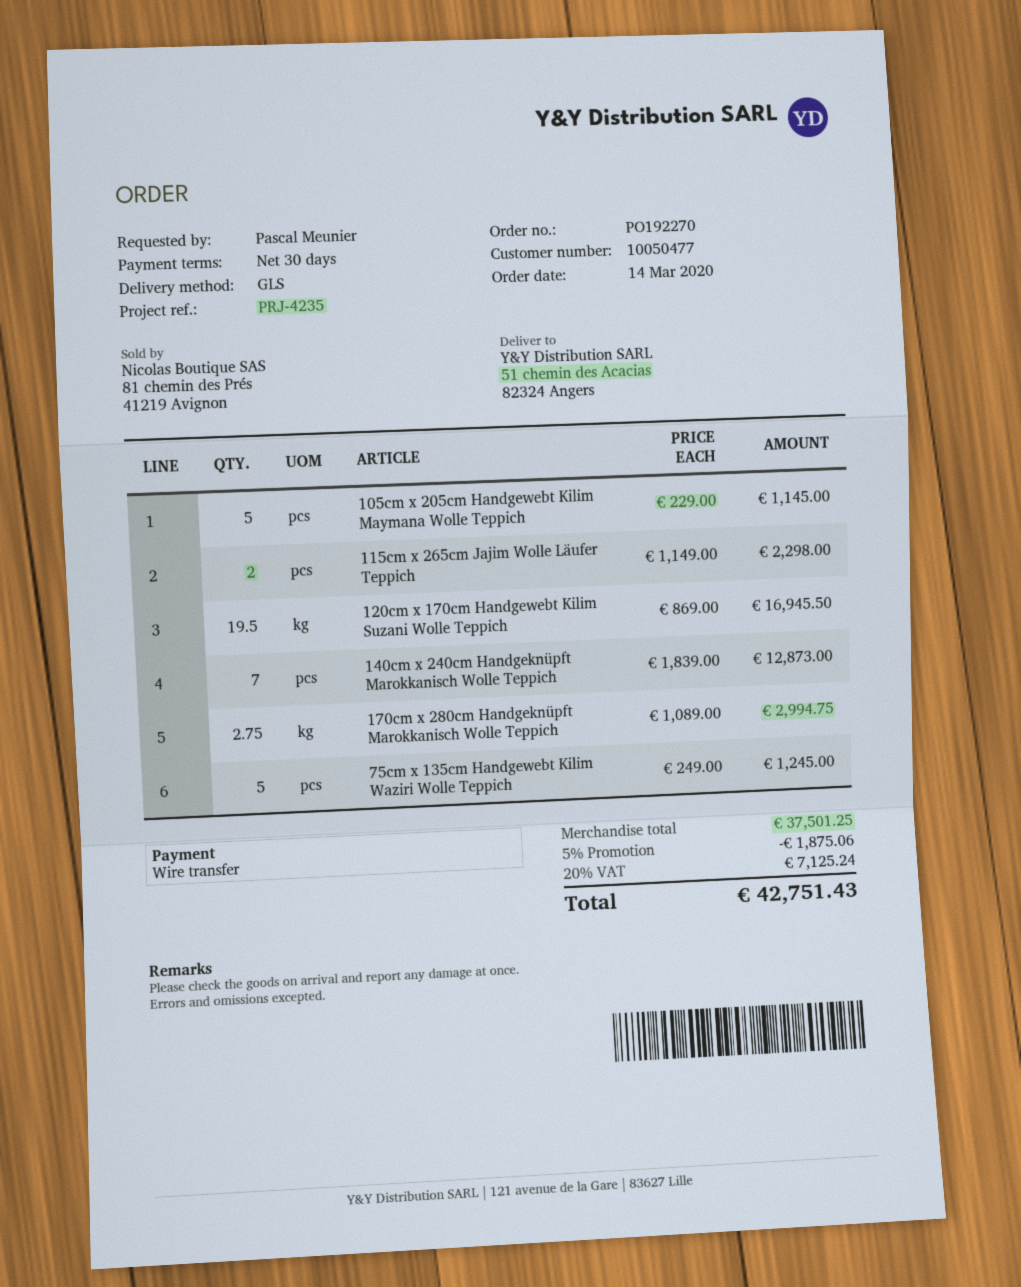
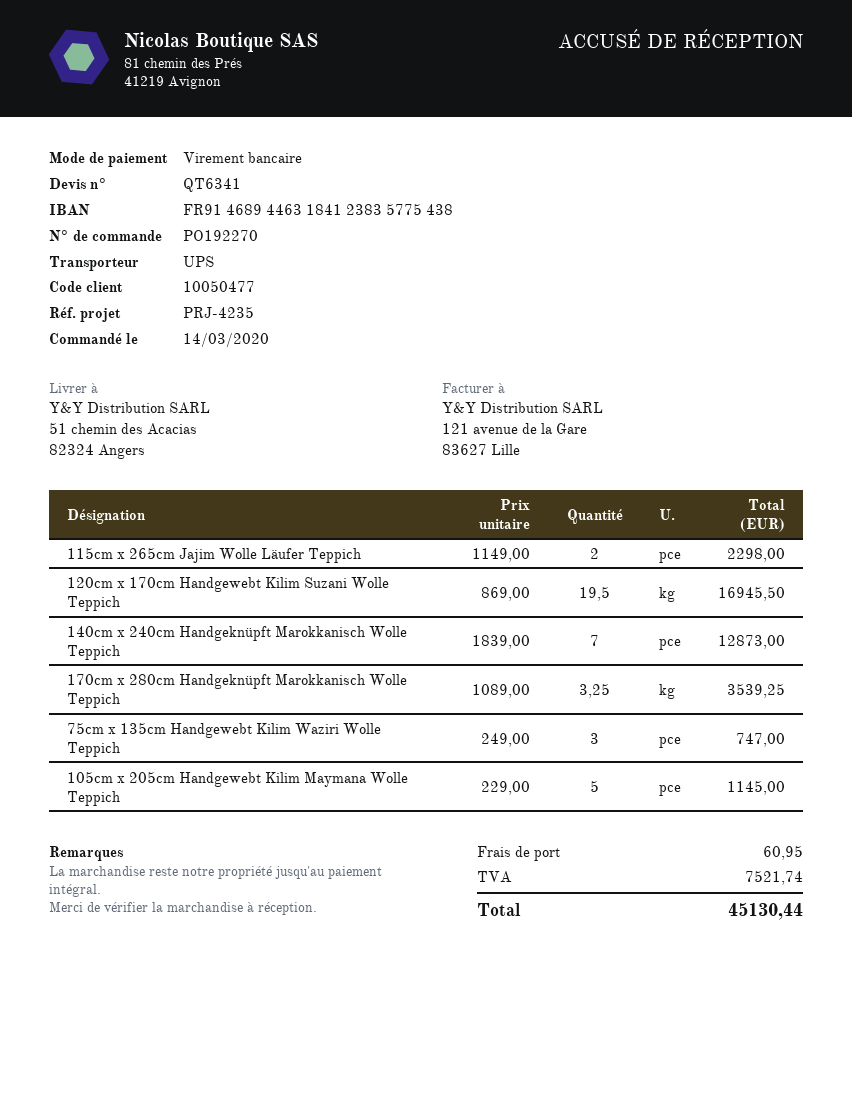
shipping method: GLS -> UPS
170cm x 280cm Handgeknüpft Marokkanisch Wolle Teppich: 2.75 x 1089.00 = 2994.75 -> 3.25 x 1089.00 = 3539.25
75cm x 135cm Handgewebt Kilim Waziri Wolle Teppich: 5 x 249.00 = 1245.00 -> 3 x 249.00 = 747.00
discount: 5% = 1875.06 -> none
shipping: none -> 60.95
tax: 7125.24 -> 7521.74
total: 42751.43 -> 45130.44

